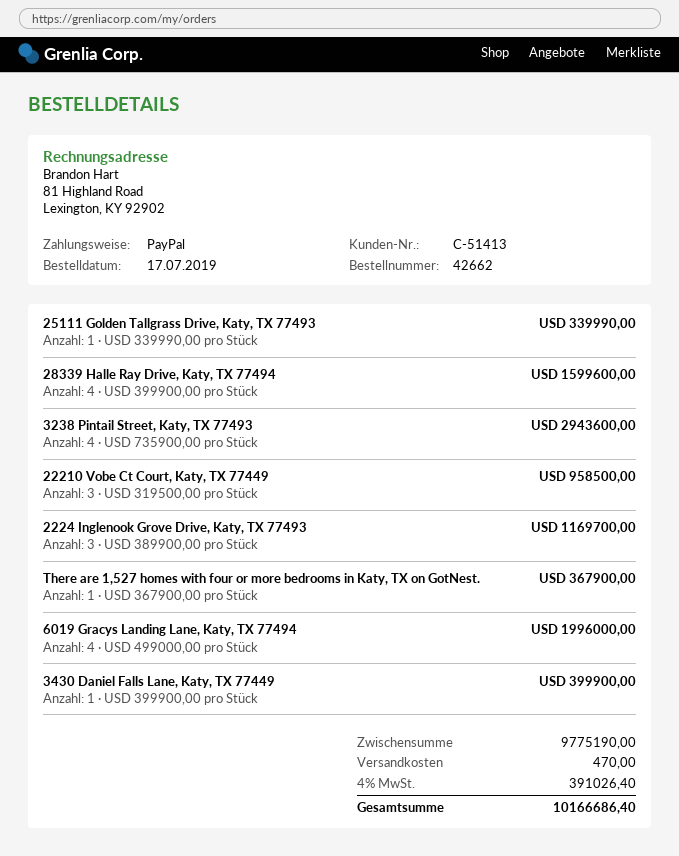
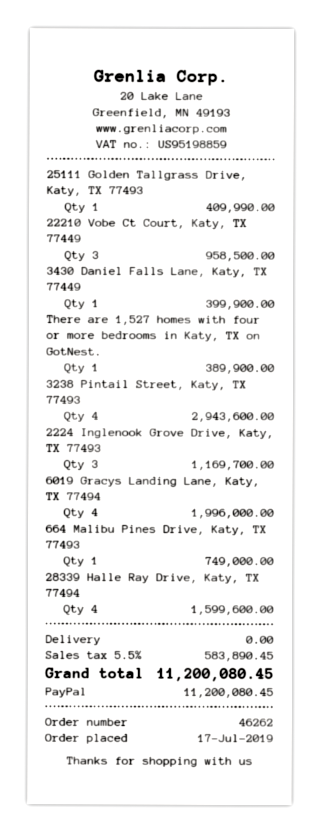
order number: 42662 -> 46262
25111 Golden Tallgrass Drive, Katy, TX 77493: 1 for 339990.00 -> 1 for 409990.00
There are 1,527 homes with four or more bedrooms in Katy, TX on GotNest.: 1 for 367900.00 -> 1 for 389900.00
664 Malibu Pines Drive, Katy, TX 77493: none -> 1 for 749000.00
shipping: 470.00 -> 0.00
tax: 4% = 391026.40 -> 5.5% = 583890.45
total: 10166686.40 -> 11200080.45

